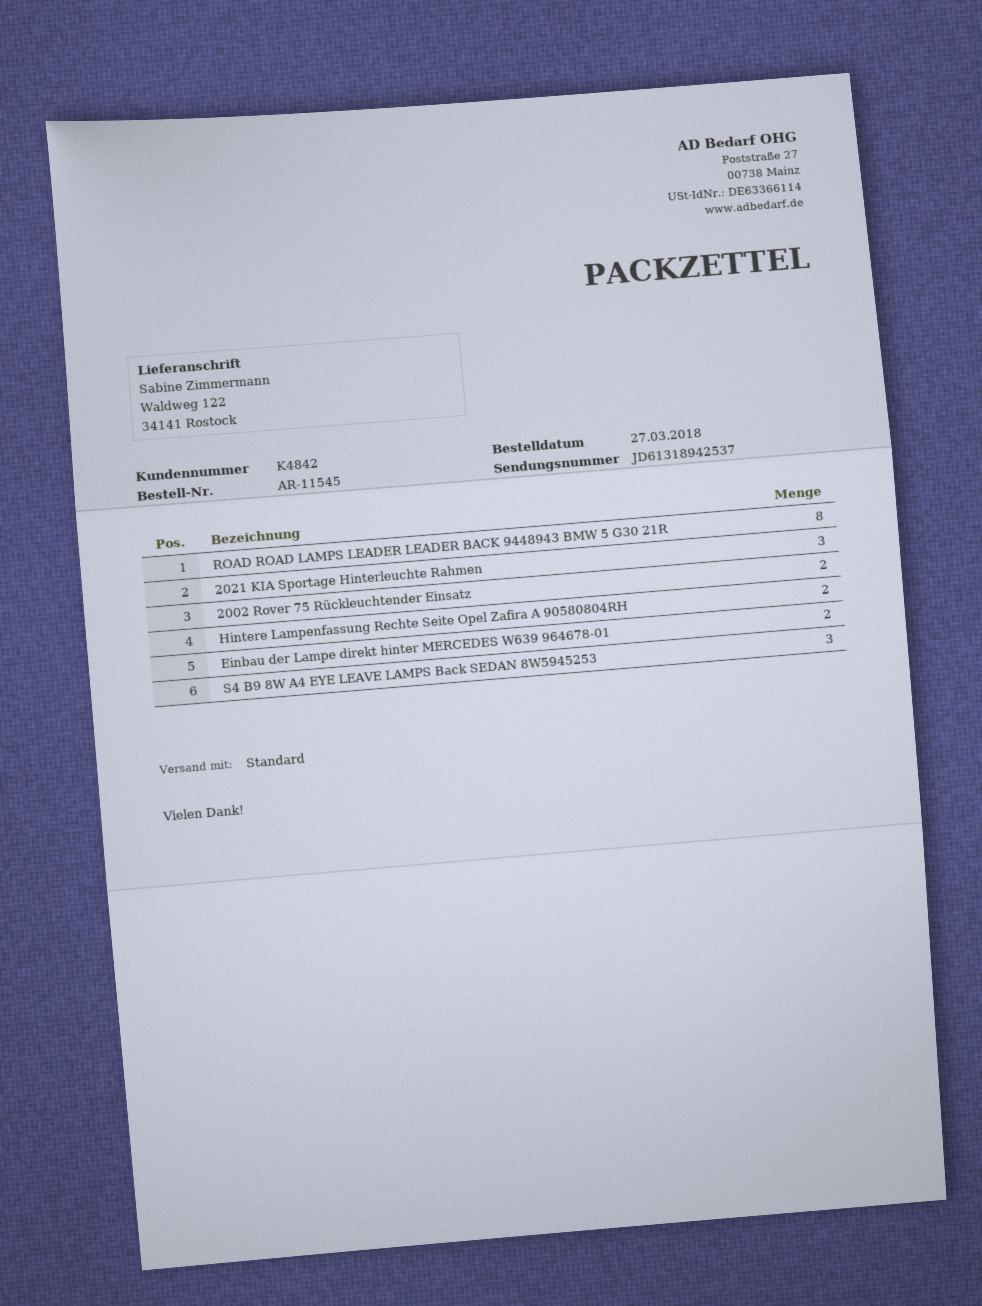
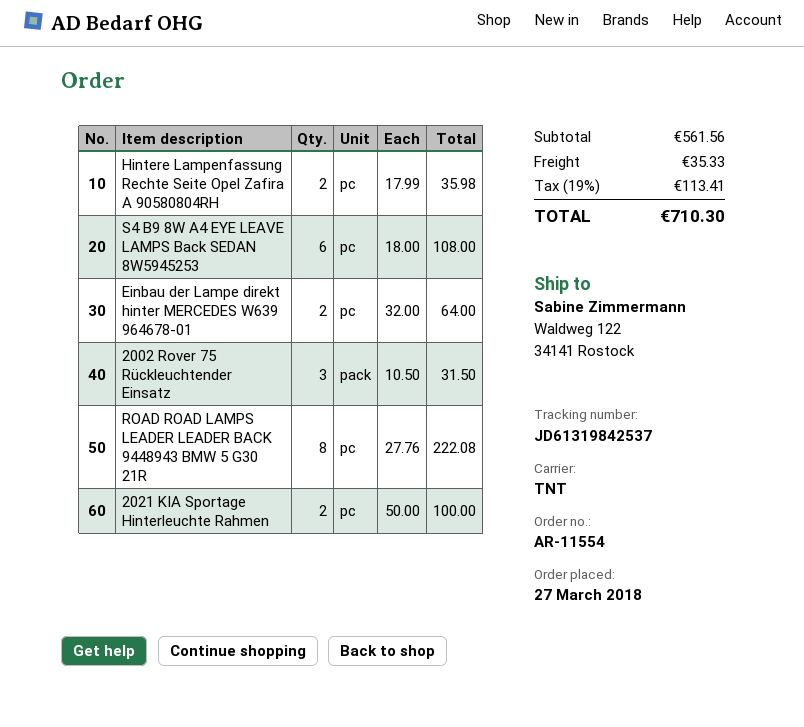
order number: AR-11545 -> AR-11554
shipping method: standard -> TNT
tracking number: JD61318942537 -> JD61319842537
2021 KIA Sportage Hinterleuchte Rahmen: 3 -> 2
2002 Rover 75 Rückleuchtender Einsatz: 2 -> 3
S4 B9 8W A4 EYE LEAVE LAMPS Back SEDAN 8W5945253: 3 -> 6

